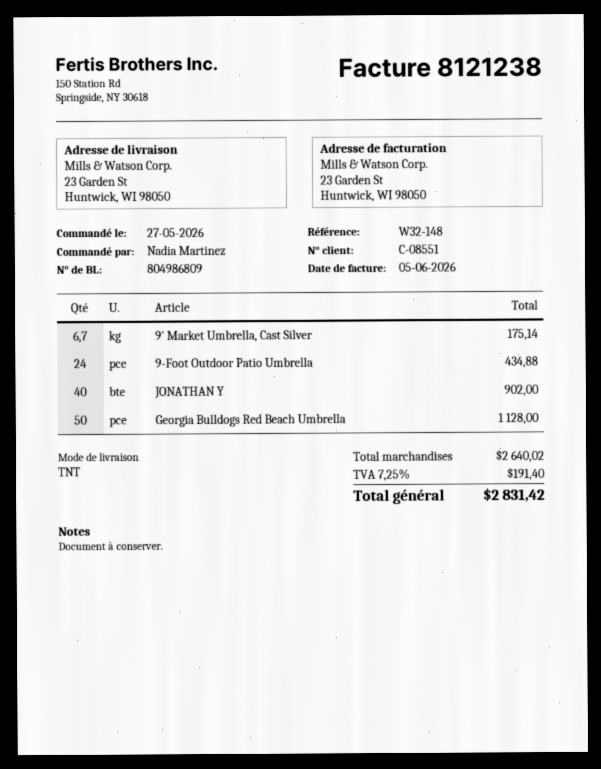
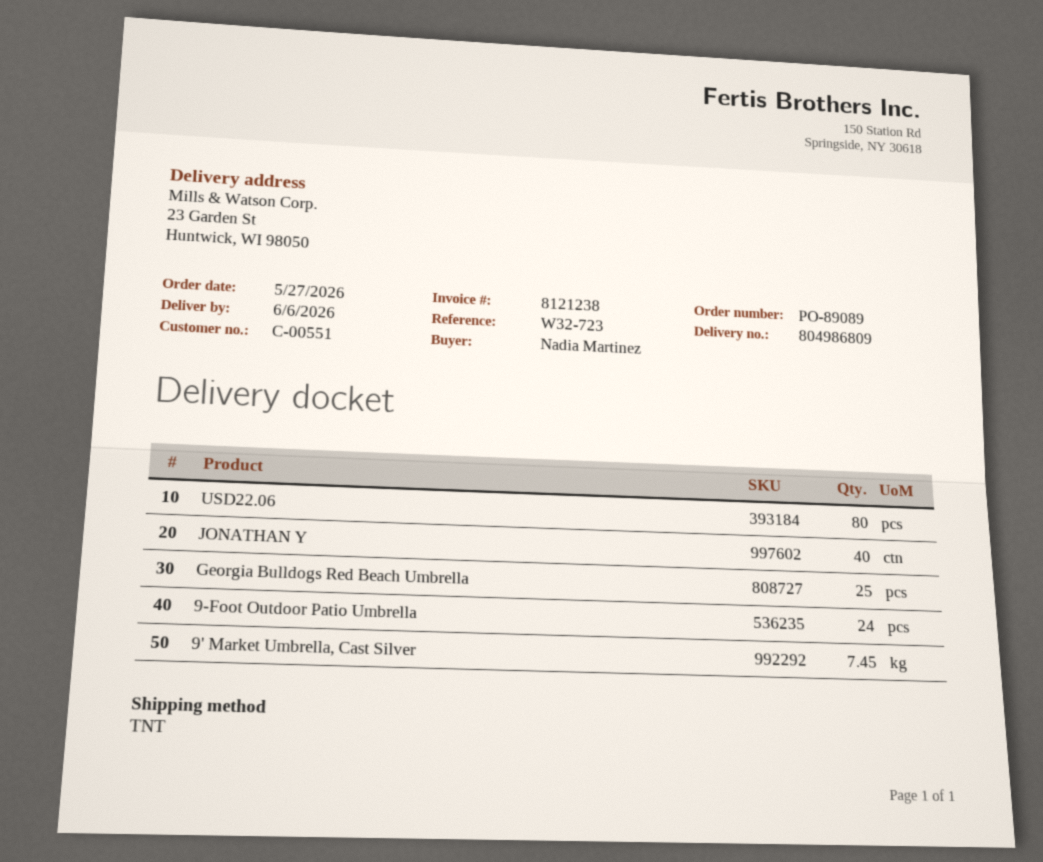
customer number: C-08551 -> C-00551
reference: W32-148 -> W32-723
9' Market Umbrella, Cast Silver: 6.7 -> 7.45
Georgia Bulldogs Red Beach Umbrella: 50 -> 25
USD22.06: none -> 80

